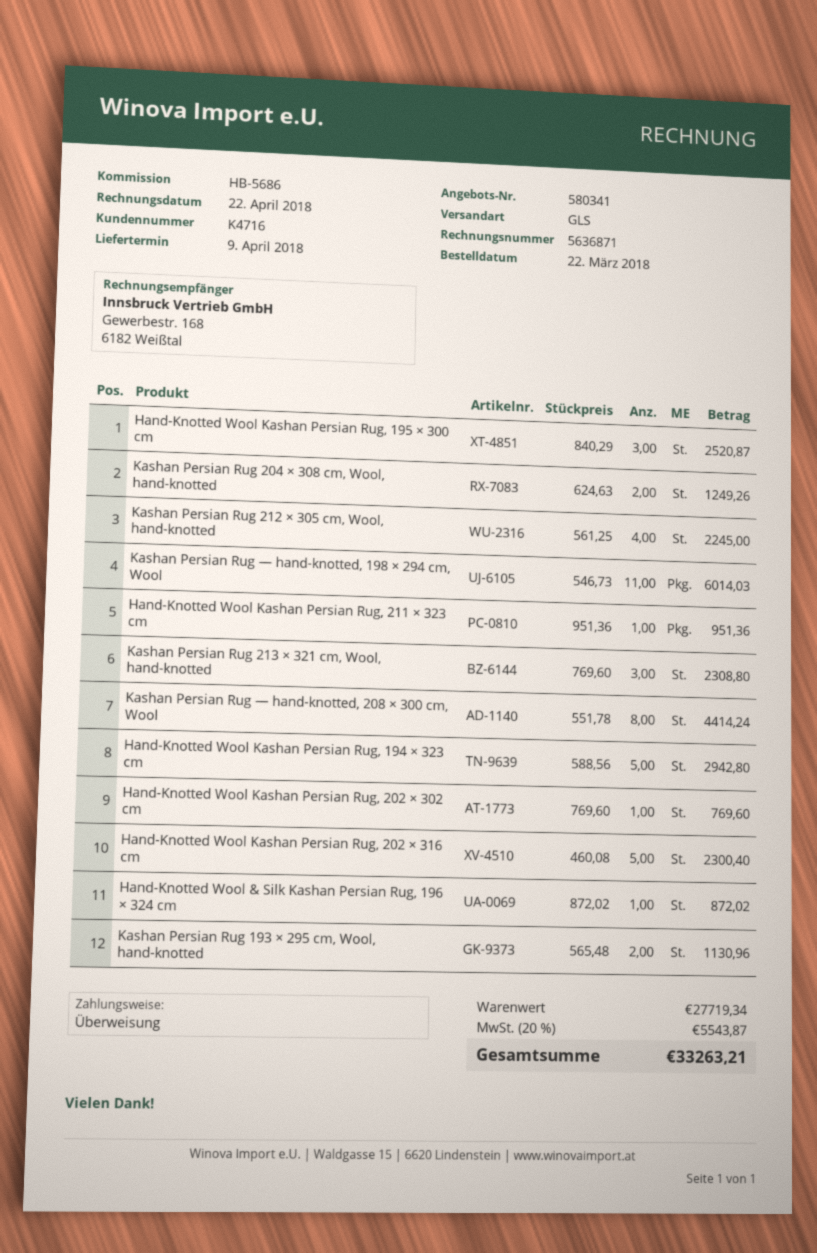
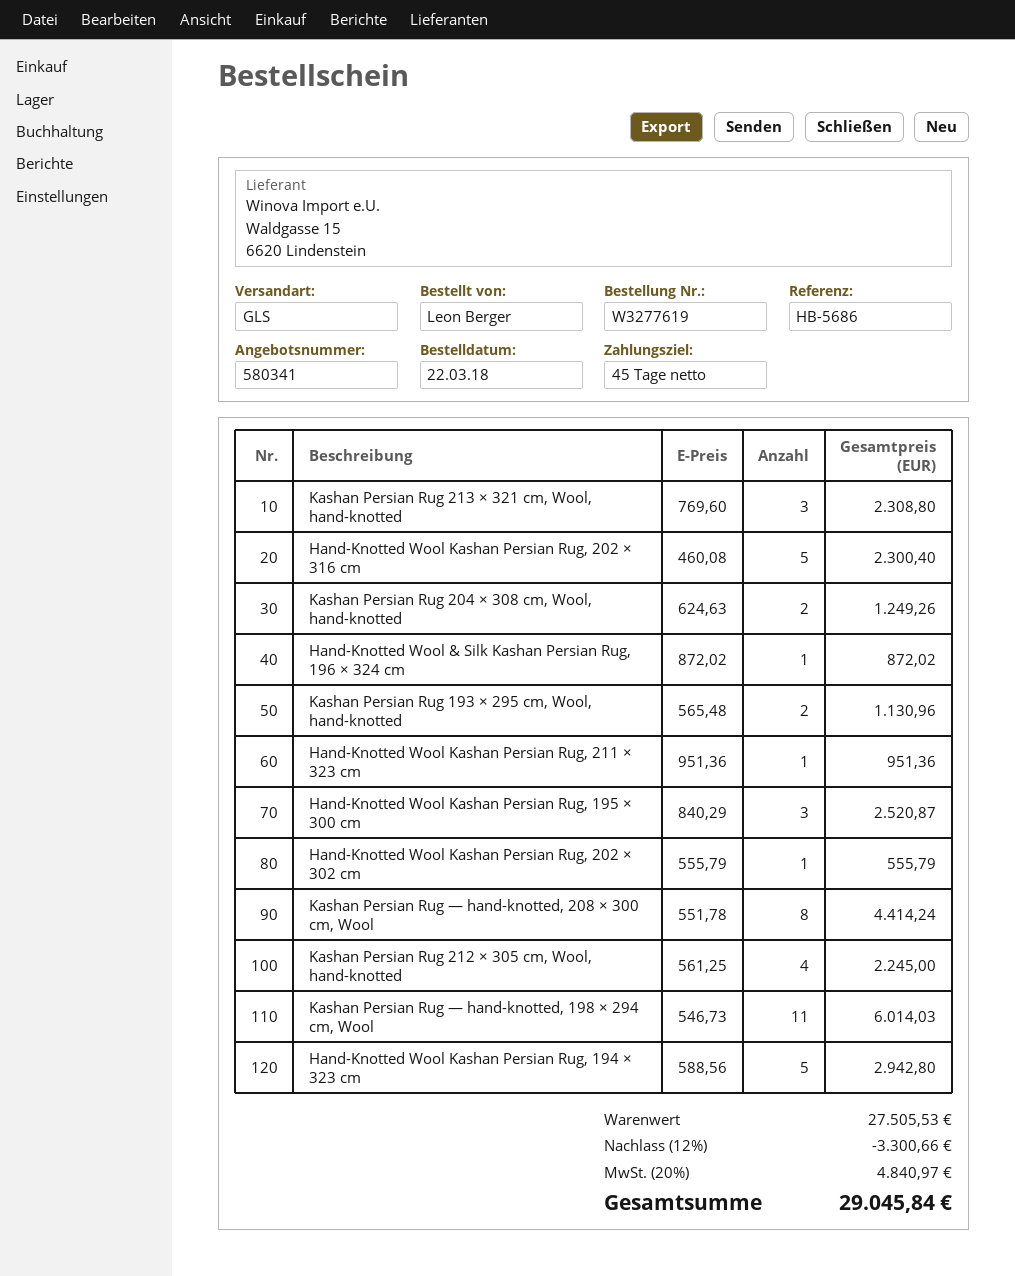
Hand-Knotted Wool Kashan Persian Rug, 202 × 302 cm: 1 x 769.60 = 769.60 -> 1 x 555.79 = 555.79
subtotal: 27719.34 -> 27505.53
discount: none -> 12% = 3300.66
tax: 20% = 5543.87 -> 20% = 4840.97
total: 33263.21 -> 29045.84

